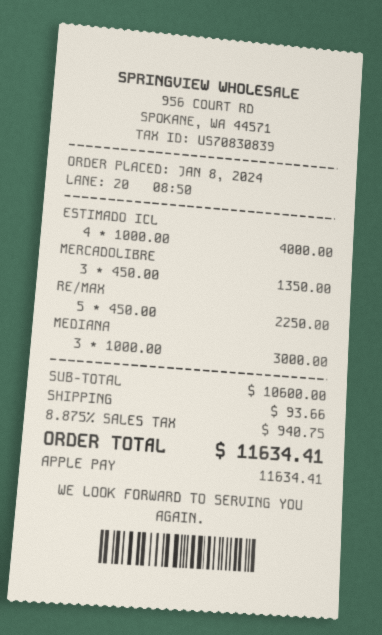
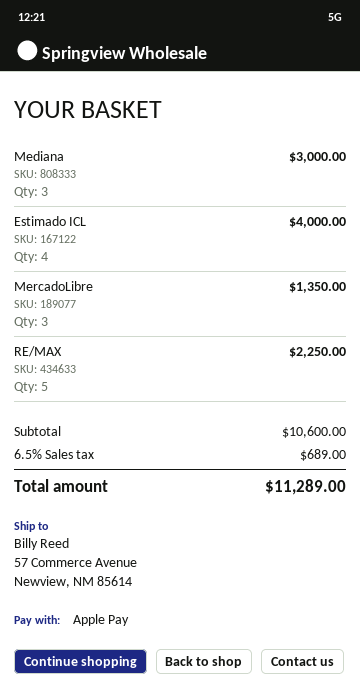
shipping: 93.66 -> none
tax: 8.875% = 940.75 -> 6.5% = 689.00
total: 11634.41 -> 11289.00

